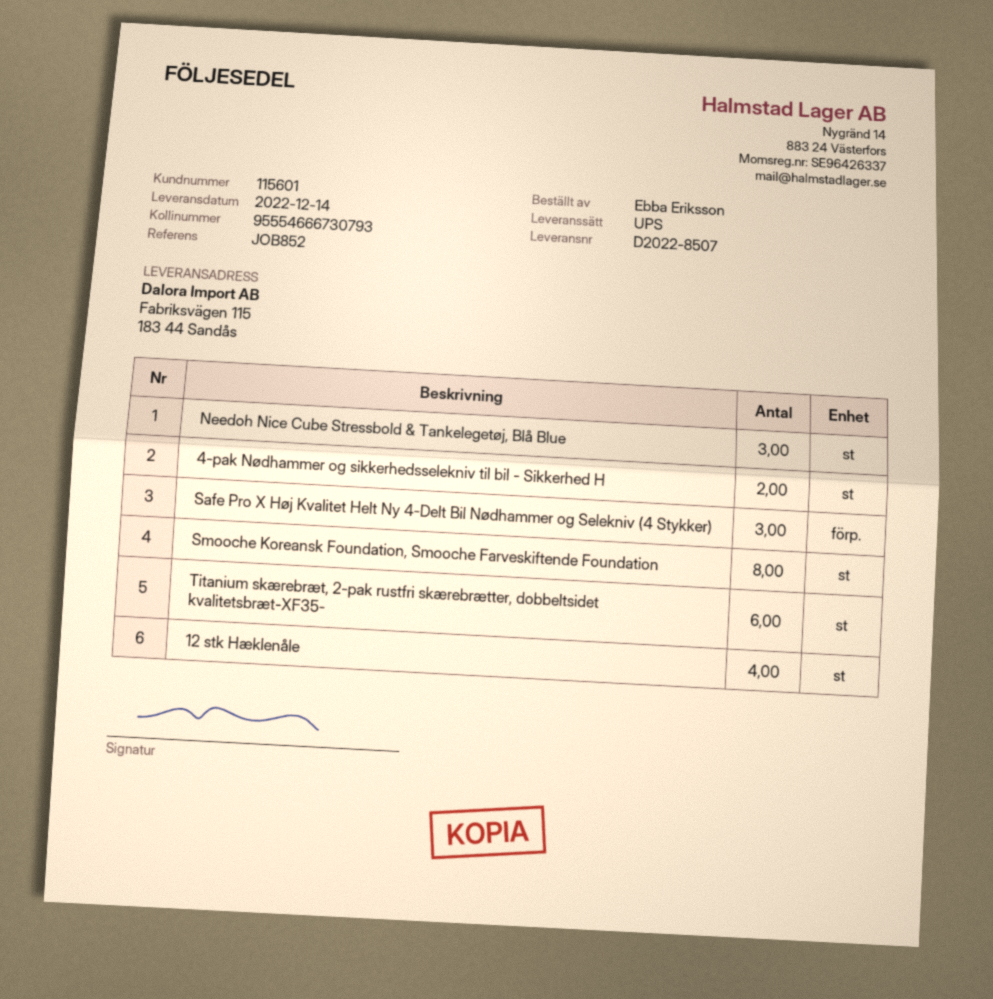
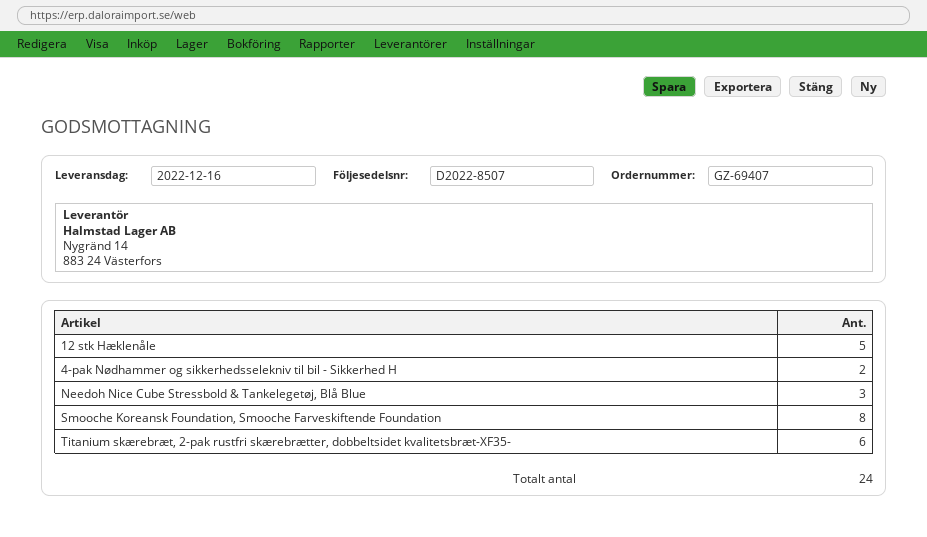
delivery date: 2022-12-14 -> 2022-12-16
Safe Pro X Høj Kvalitet Helt Ny 4-Delt Bil Nødhammer og Selekniv (4 Stykker): 3 -> none
12 stk Hæklenåle: 4 -> 5

